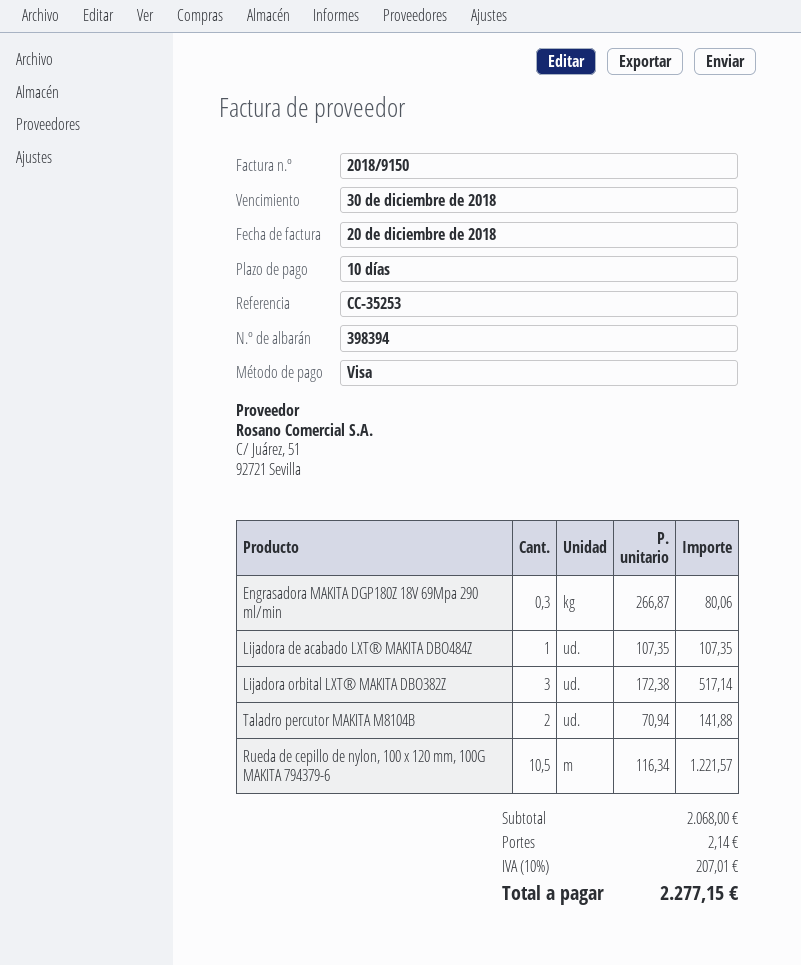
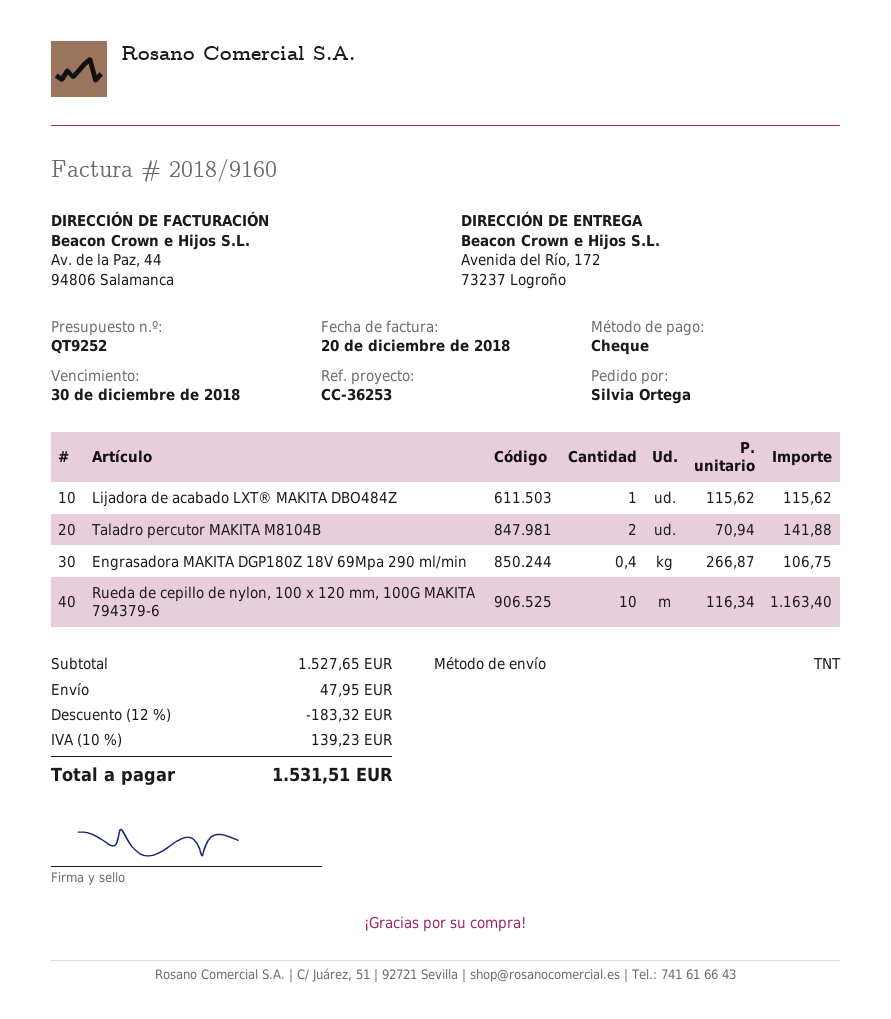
invoice number: 2018/9150 -> 2018/9160
reference: CC-35253 -> CC-36253
payment method: Visa -> cheque
Engrasadora MAKITA DGP180Z 18V 69Mpa 290 ml/min: 0.3 x 266.87 = 80.06 -> 0.4 x 266.87 = 106.75
Lijadora de acabado LXT® MAKITA DBO484Z: 1 x 107.35 = 107.35 -> 1 x 115.62 = 115.62
Lijadora orbital LXT® MAKITA DBO382Z: 3 x 172.38 = 517.14 -> none
Rueda de cepillo de nylon, 100 x 120 mm, 100G MAKITA 794379-6: 10.5 x 116.34 = 1221.57 -> 10 x 116.34 = 1163.40
subtotal: 2068.00 -> 1527.65
discount: none -> 12% = 183.32
shipping: 2.14 -> 47.95
tax: 10% = 207.01 -> 10% = 139.23
total: 2277.15 -> 1531.51

